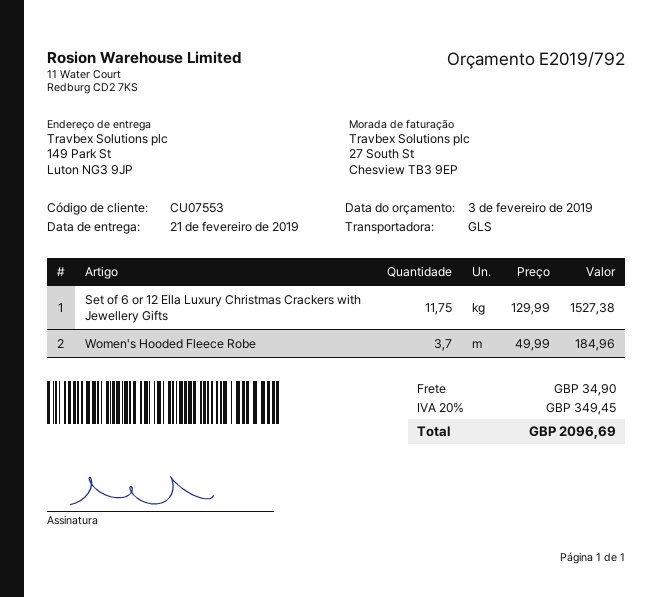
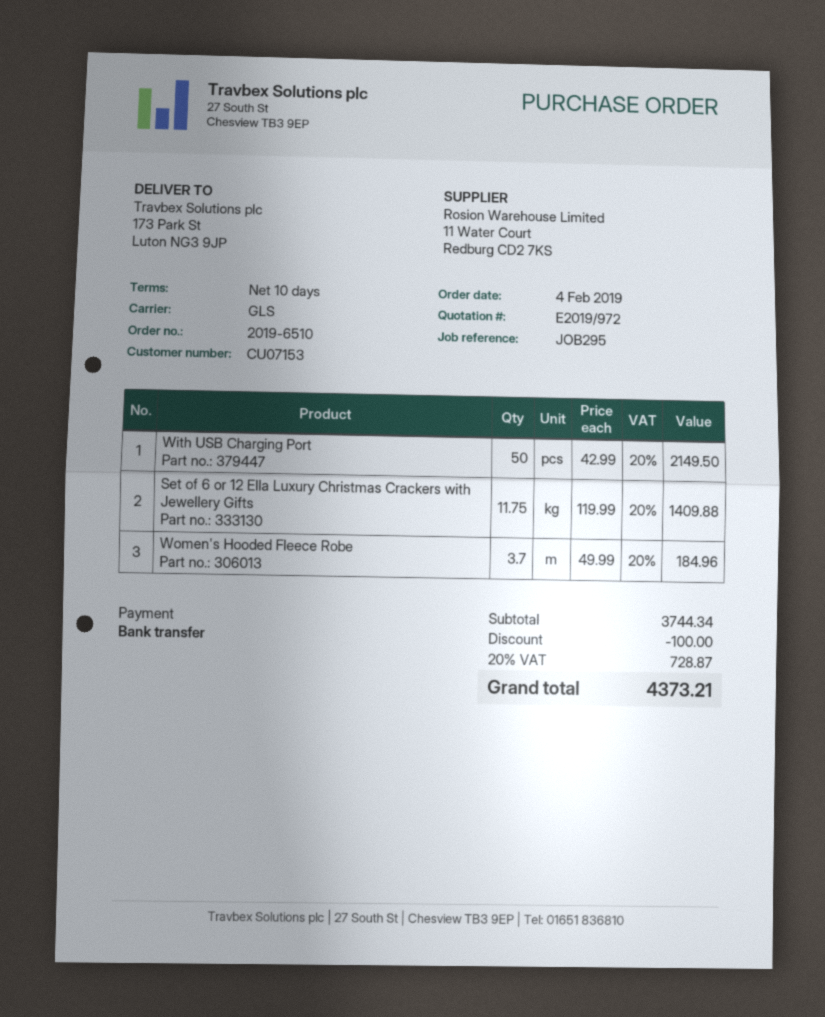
quote number: E2019/792 -> E2019/972
customer number: CU07553 -> CU07153
ship to: 149 Park St, Luton NG3 9JP -> 173 Park St, Luton NG3 9JP
Set of 6 or 12 Ella Luxury Christmas Crackers with Jewellery Gifts: 11.75 x 129.99 = 1527.38 -> 11.75 x 119.99 = 1409.88
With USB Charging Port: none -> 50 x 42.99 = 2149.50
discount: none -> 100.00
shipping: 34.90 -> none
tax: 20% = 349.45 -> 20% = 728.87
total: 2096.69 -> 4373.21

